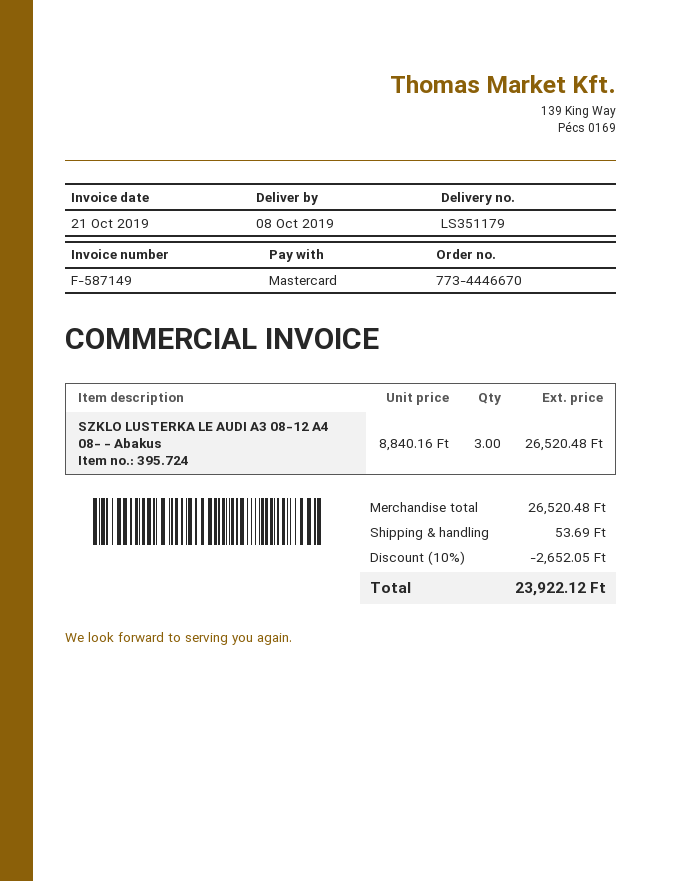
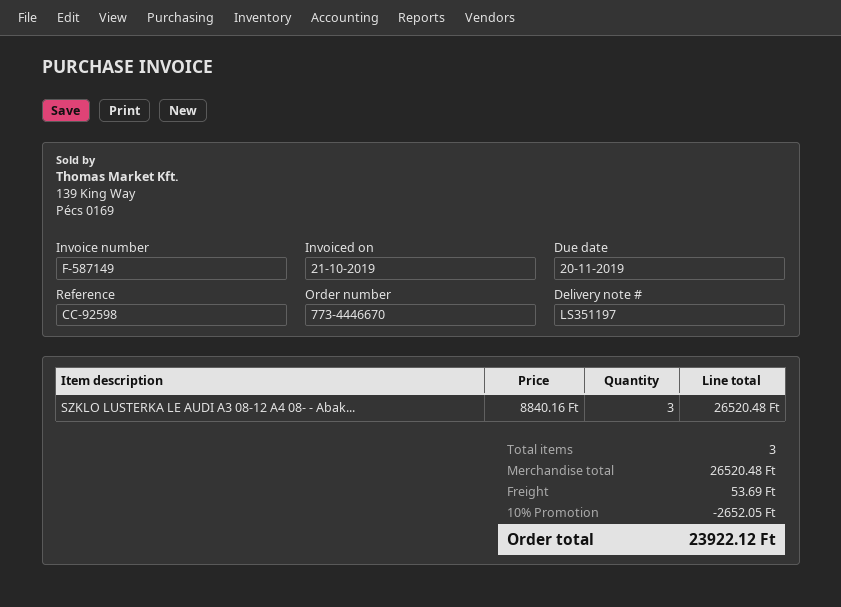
delivery note number: LS351179 -> LS351197

